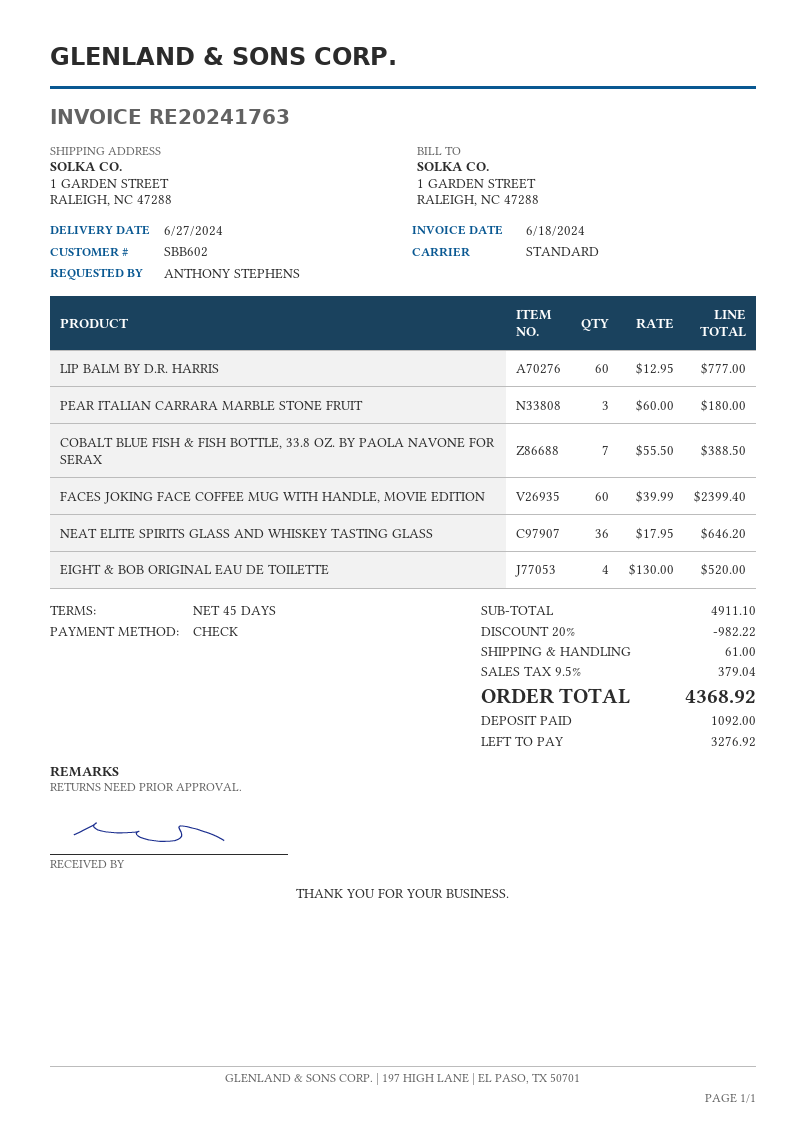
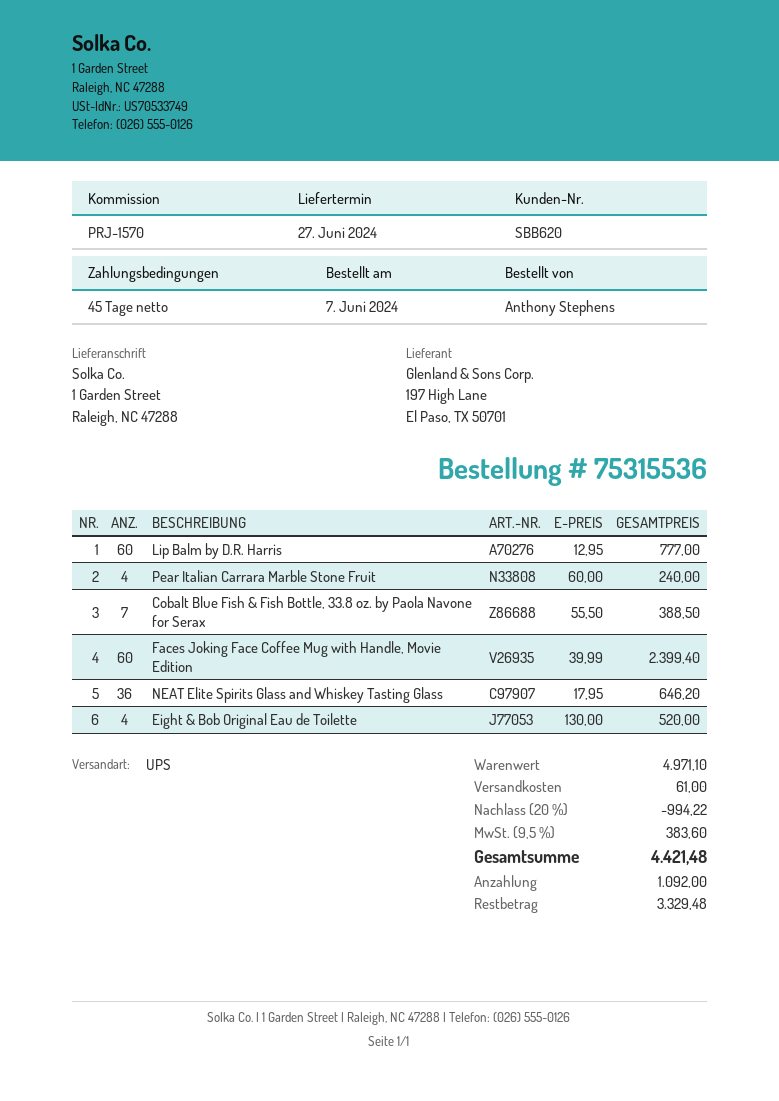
customer number: SBB602 -> SBB620
shipping method: standard -> UPS
PEAR ITALIAN CARRARA MARBLE STONE FRUIT: 3 x 60.00 = 180.00 -> 4 x 60.00 = 240.00
subtotal: 4911.10 -> 4971.10
discount: 20% = 982.22 -> 20% = 994.22
tax: 9.5% = 379.04 -> 9.5% = 383.60
total: 4368.92 -> 4421.48
balance: 3276.92 -> 3329.48

